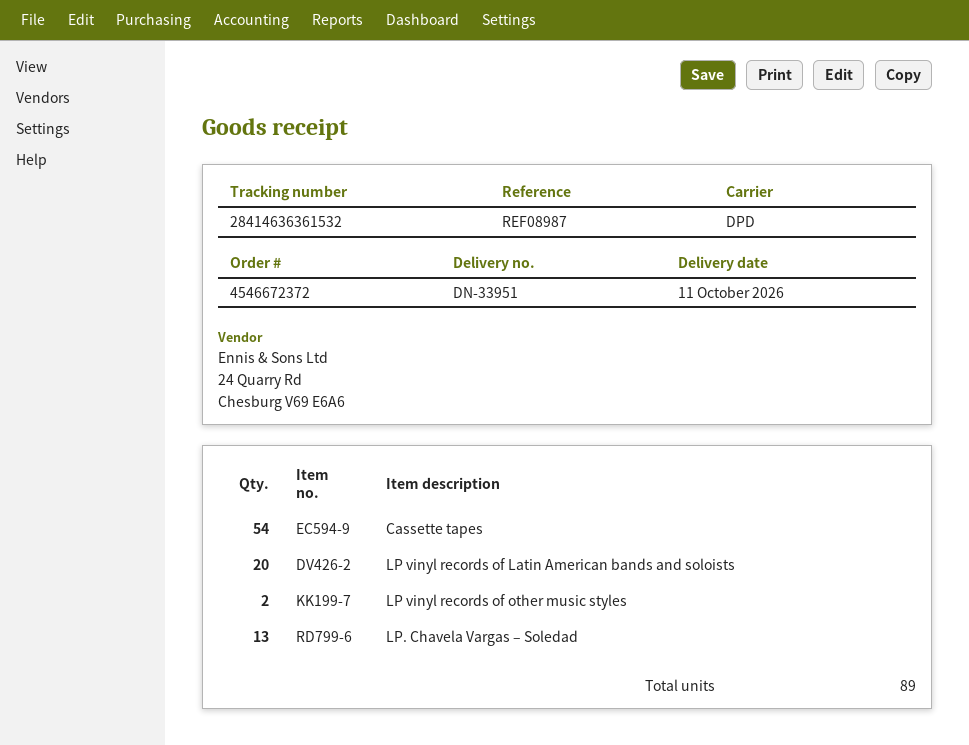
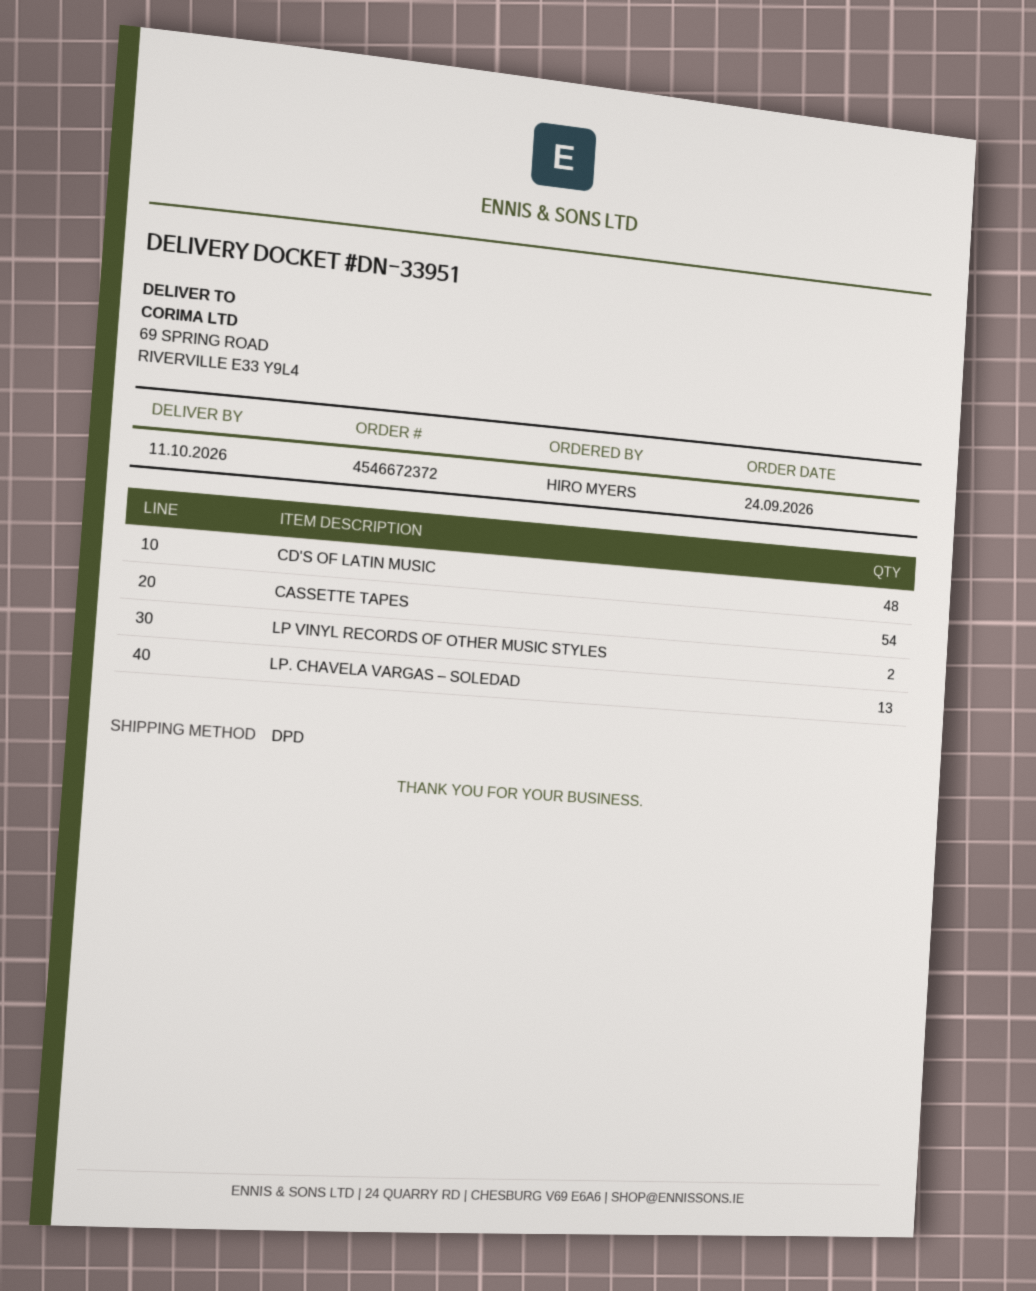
LP vinyl records of Latin American bands and soloists: 20 -> none
CD'S OF LATIN MUSIC: none -> 48

